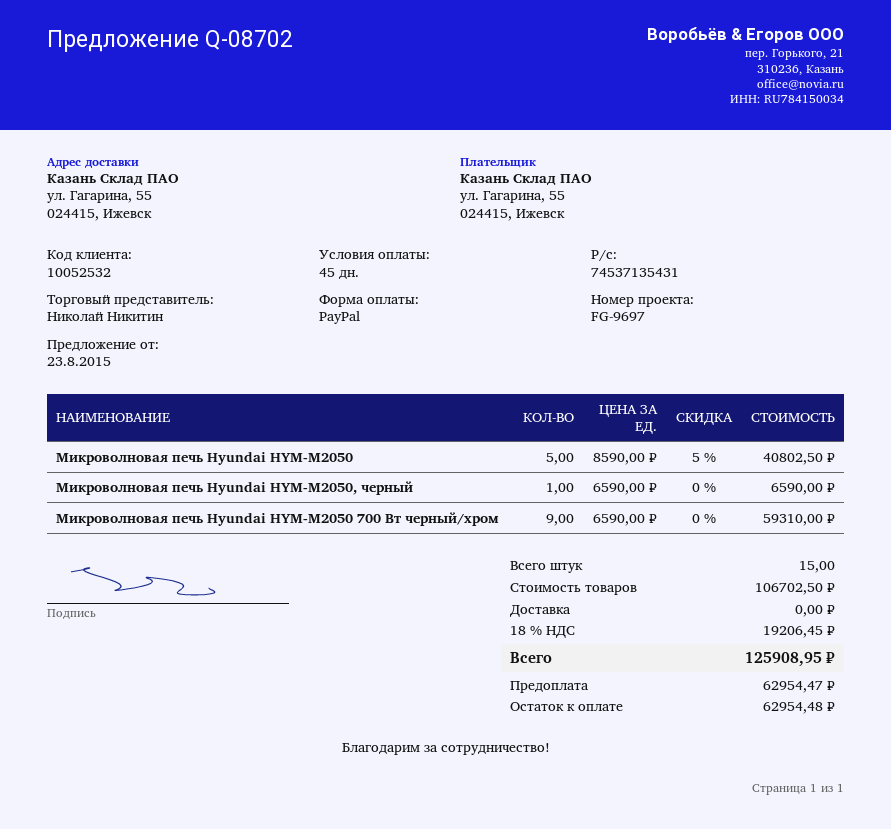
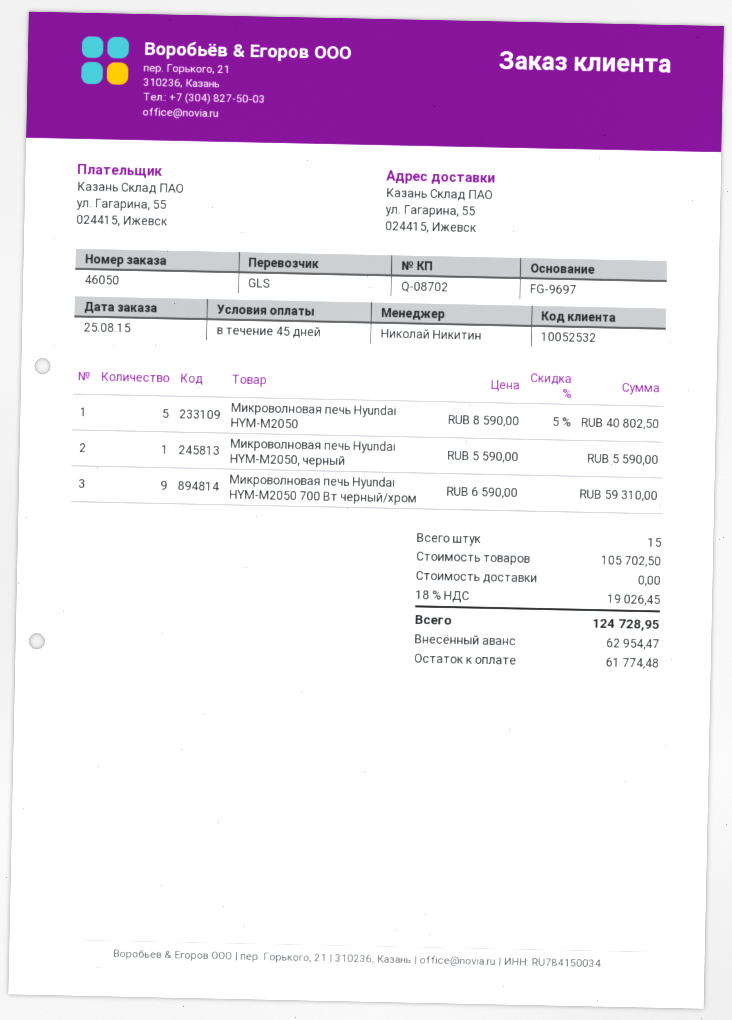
Микроволновая печь Hyundai HYM-M2050, черный: 1 x 6590.00 = 6590.00 -> 1 x 5590.00 = 5590.00
subtotal: 106702.50 -> 105702.50
tax: 18% = 19206.45 -> 18% = 19026.45
total: 125908.95 -> 124728.95
balance: 62954.48 -> 61774.48

